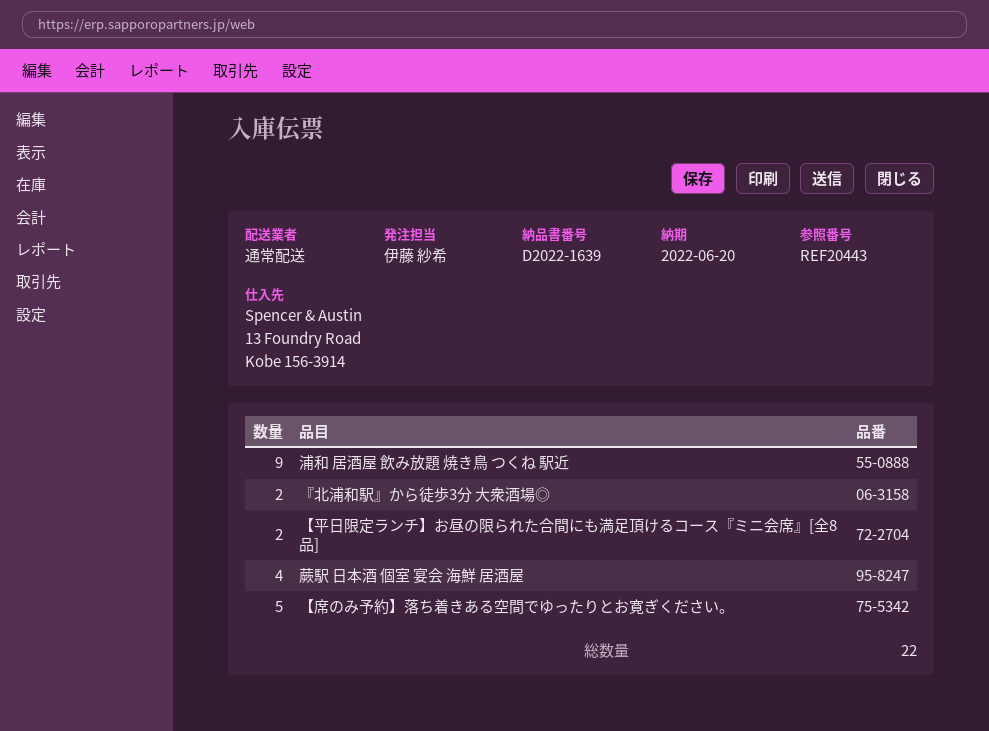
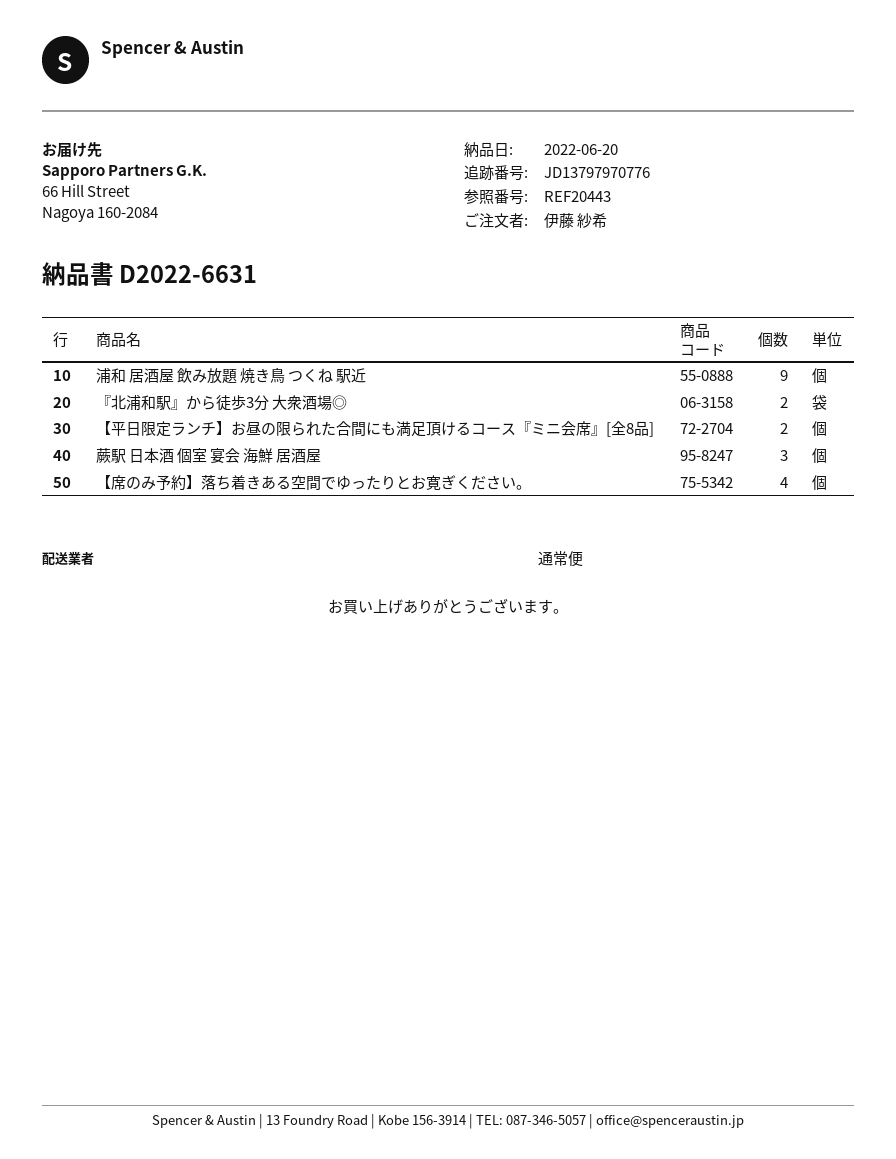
delivery note number: D2022-1639 -> D2022-6631
蕨駅 日本酒 個室 宴会 海鮮 居酒屋: 4 -> 3
【席のみ予約】落ち着きある空間でゆったりとお寛ぎください。: 5 -> 4

